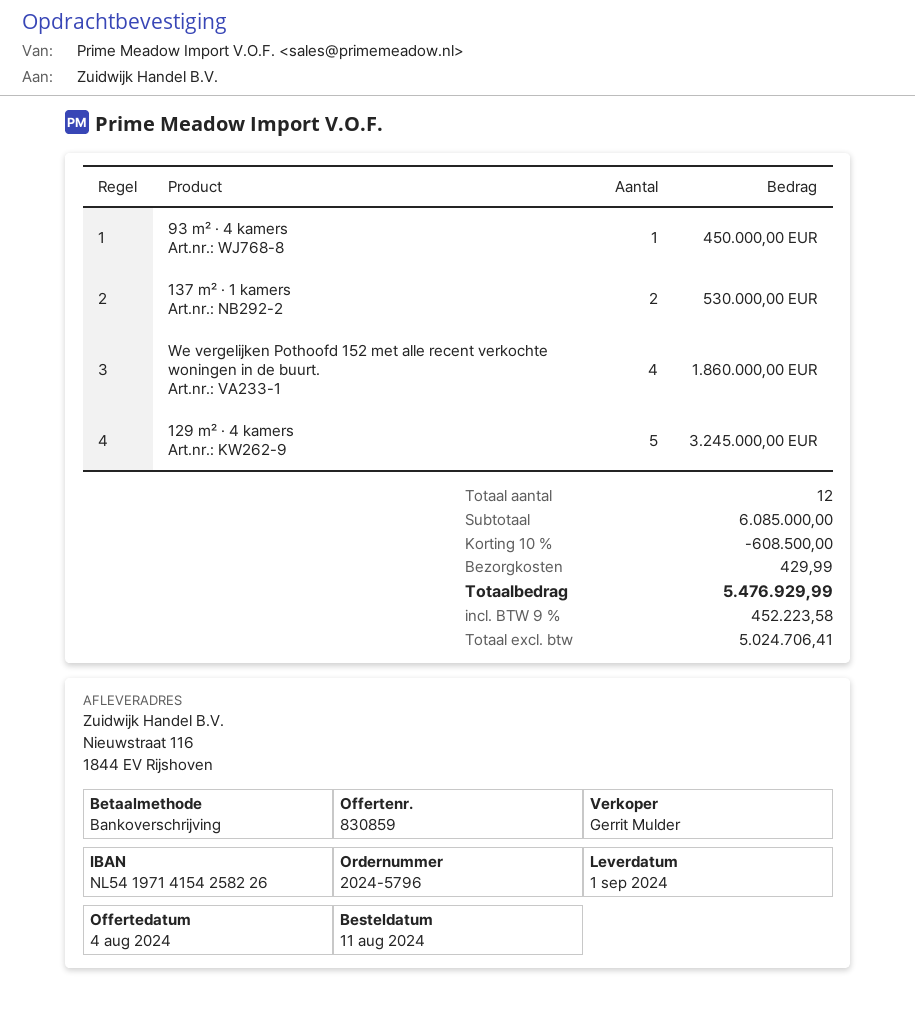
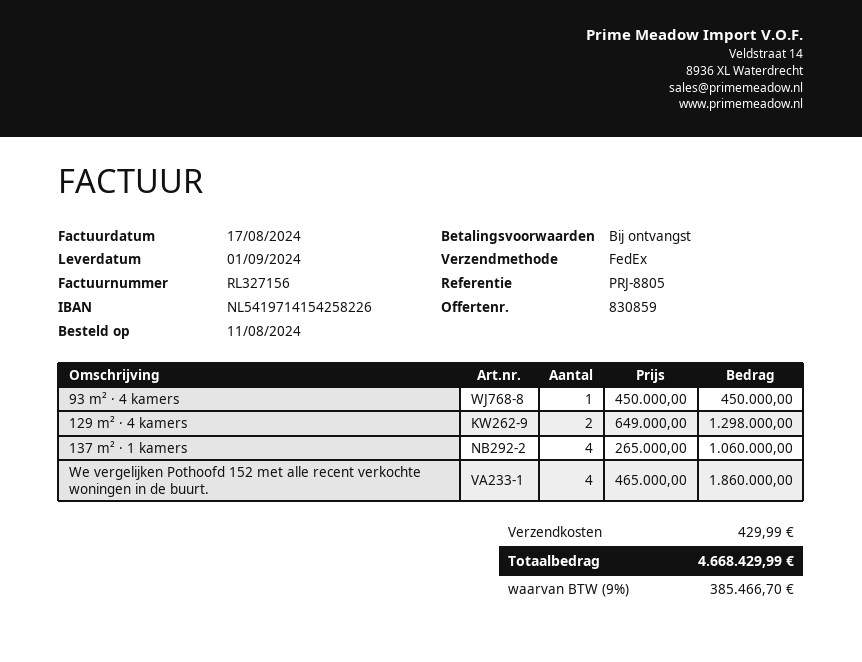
137 m² · 1 kamers: 2 for 530000.00 -> 4 for 1060000.00
129 m² · 4 kamers: 5 for 3245000.00 -> 2 for 1298000.00
discount: 10% = 608500.00 -> none
tax: 9% = 452223.58 -> 9% = 385466.70
total: 5476929.99 -> 4668429.99

